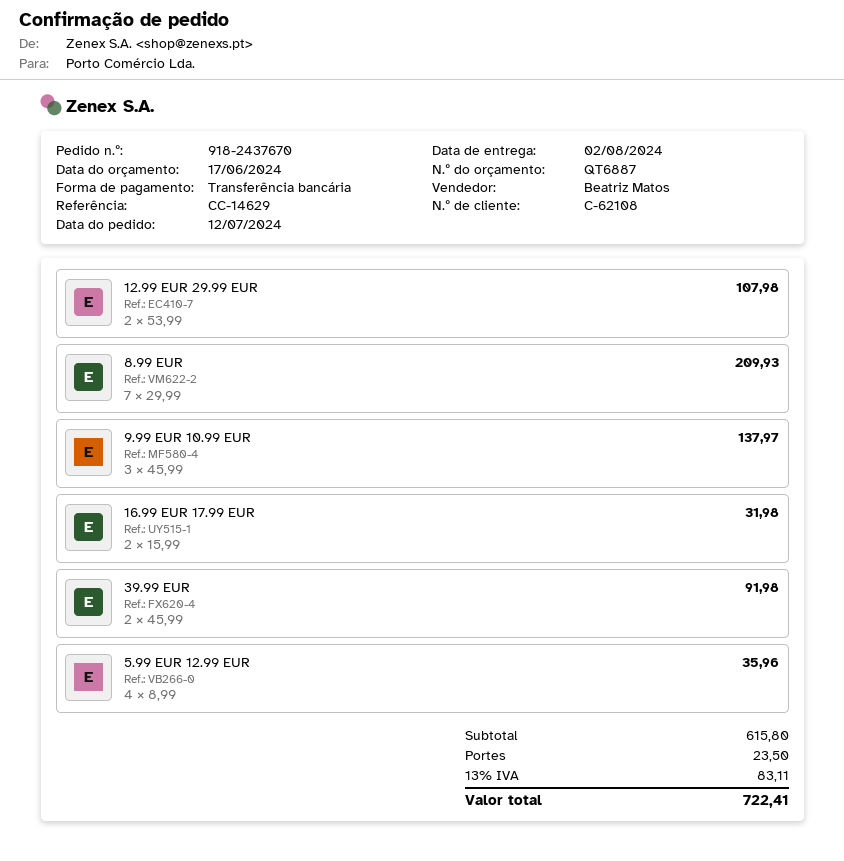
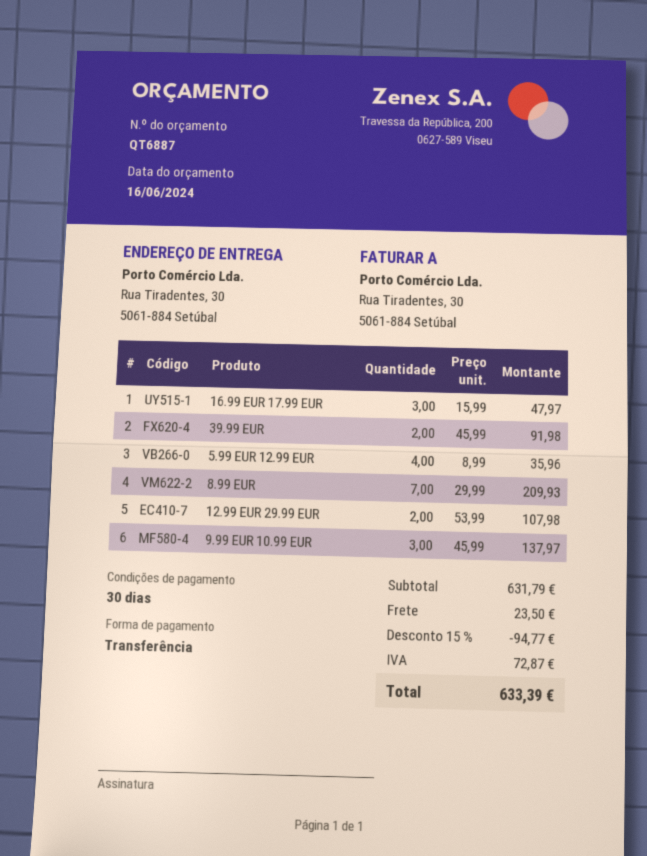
quote date: 2024-06-17 -> 2024-06-16
16.99 EUR 17.99 EUR: 2 x 15.99 = 31.98 -> 3 x 15.99 = 47.97
subtotal: 615.80 -> 631.79
discount: none -> 15% = 94.77
tax: 83.11 -> 72.87
total: 722.41 -> 633.39

